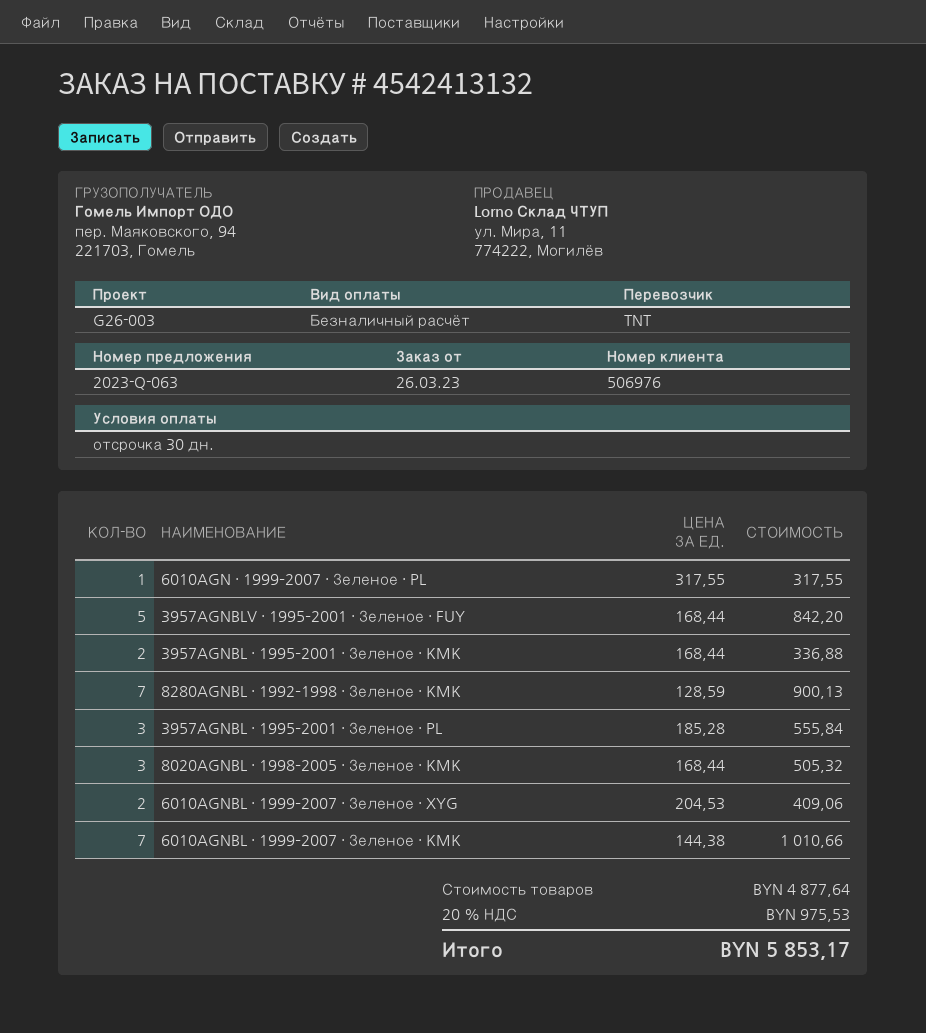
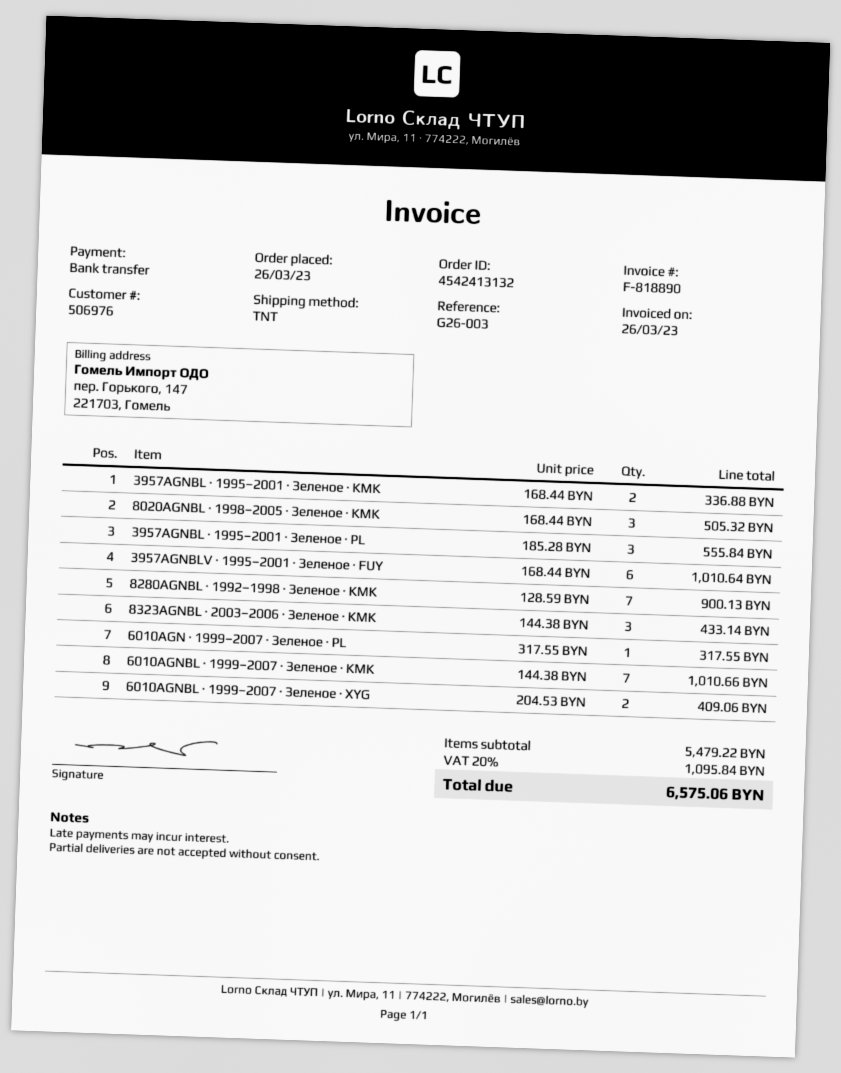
3957AGNBLV · 1995–2001 · Зеленое · FUY: 5 x 168.44 = 842.20 -> 6 x 168.44 = 1010.64
8323AGNBL · 2003–2006 · Зеленое · KMK: none -> 3 x 144.38 = 433.14
subtotal: 4877.64 -> 5479.22
tax: 20% = 975.53 -> 20% = 1095.84
total: 5853.17 -> 6575.06

